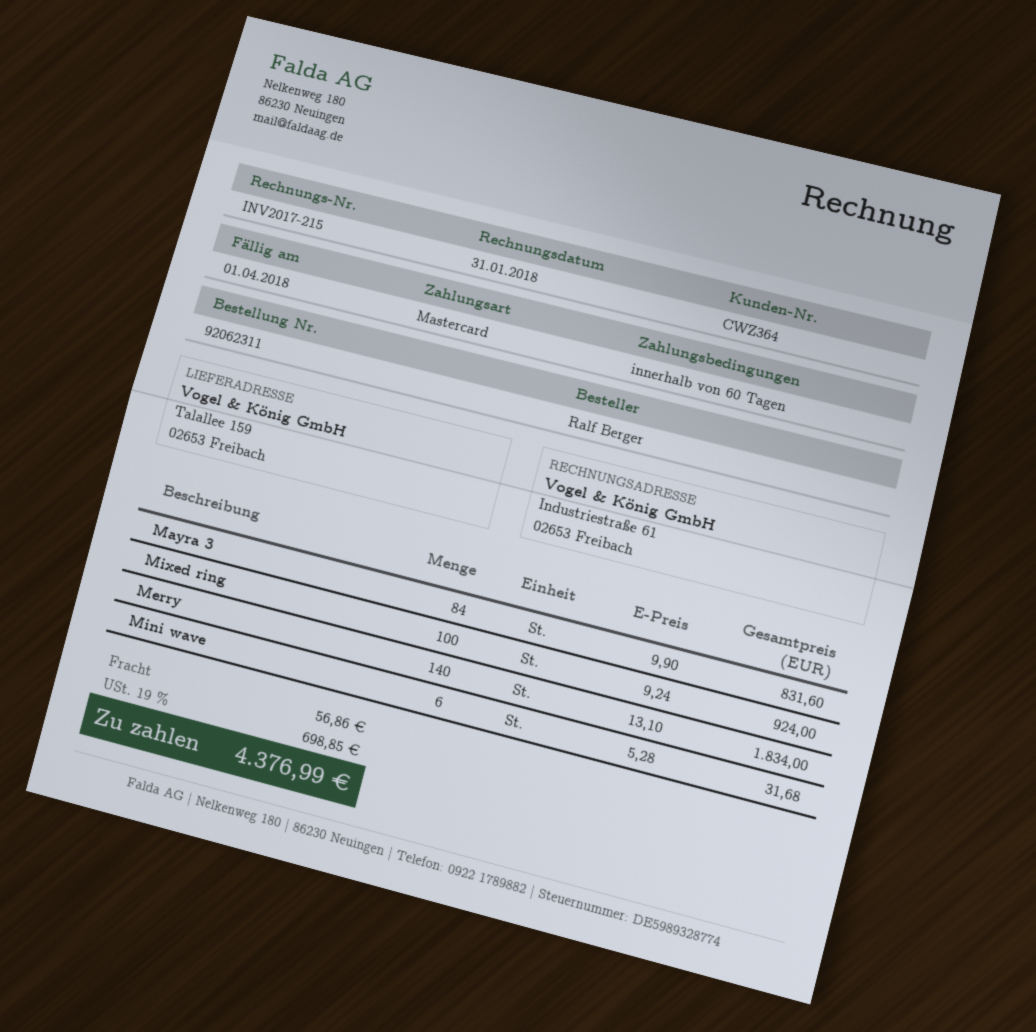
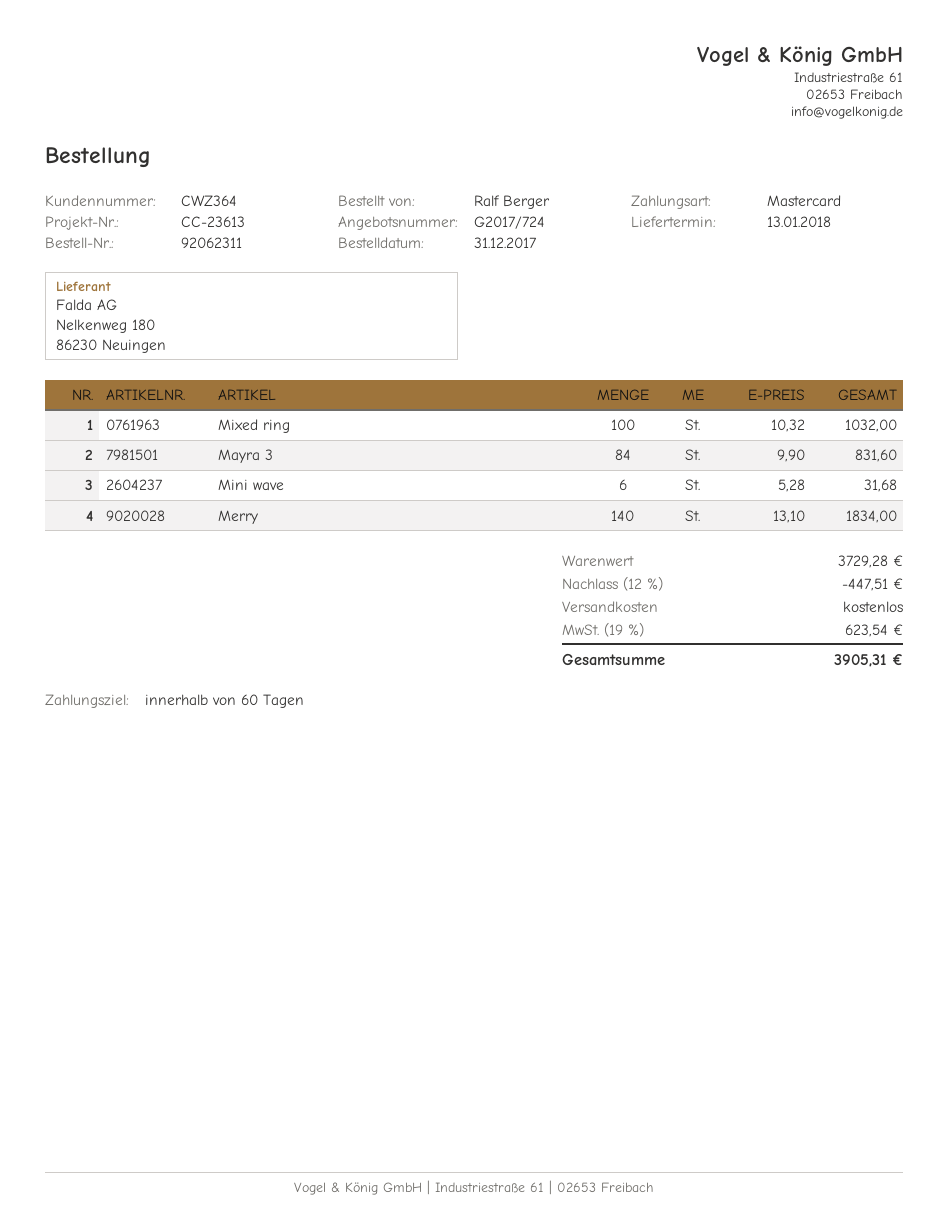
Mixed ring: 100 x 9.24 = 924.00 -> 100 x 10.32 = 1032.00
discount: none -> 12% = 447.51
shipping: 56.86 -> 0.00
tax: 19% = 698.85 -> 19% = 623.54
total: 4376.99 -> 3905.31

